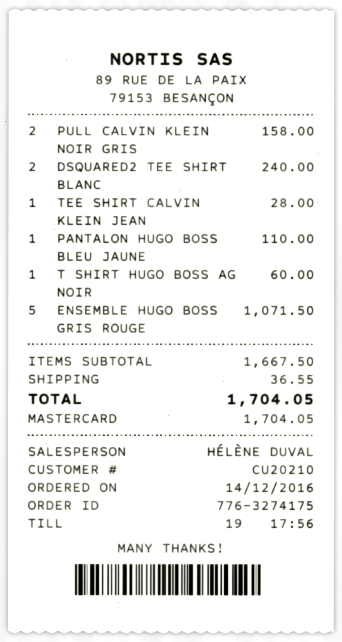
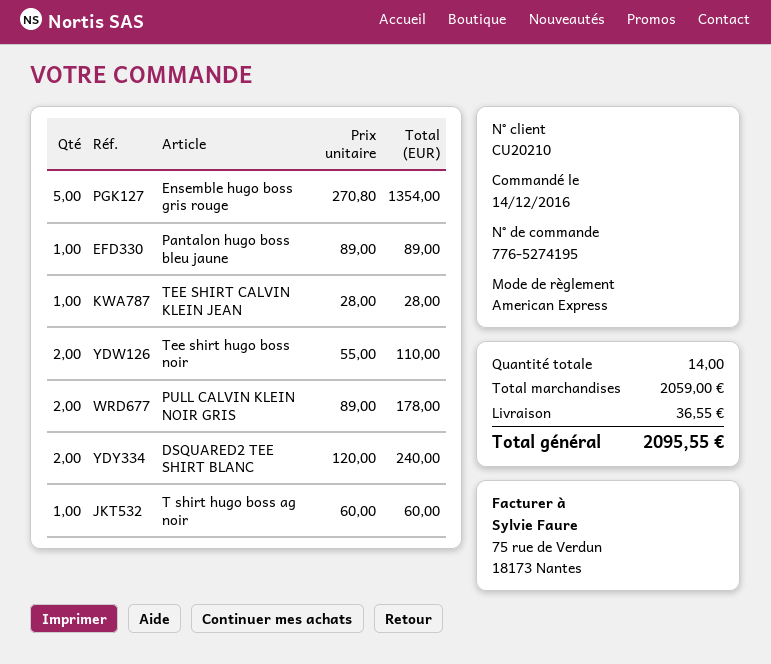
order number: 776-3274175 -> 776-5274195
payment method: Mastercard -> American Express
PULL CALVIN KLEIN NOIR GRIS: 2 for 158.00 -> 2 for 178.00
PANTALON HUGO BOSS BLEU JAUNE: 1 for 110.00 -> 1 for 89.00
ENSEMBLE HUGO BOSS GRIS ROUGE: 5 for 1071.50 -> 5 for 1354.00
Tee shirt hugo boss noir: none -> 2 for 110.00
subtotal: 1667.50 -> 2059.00
total: 1704.05 -> 2095.55

